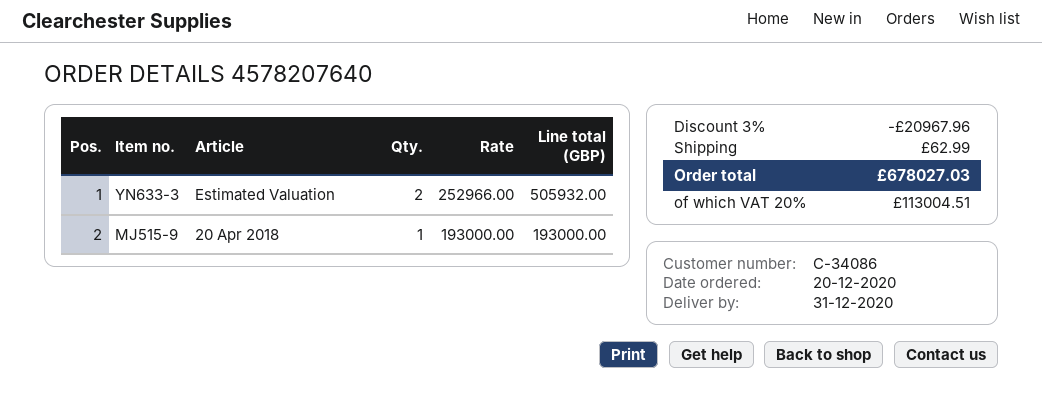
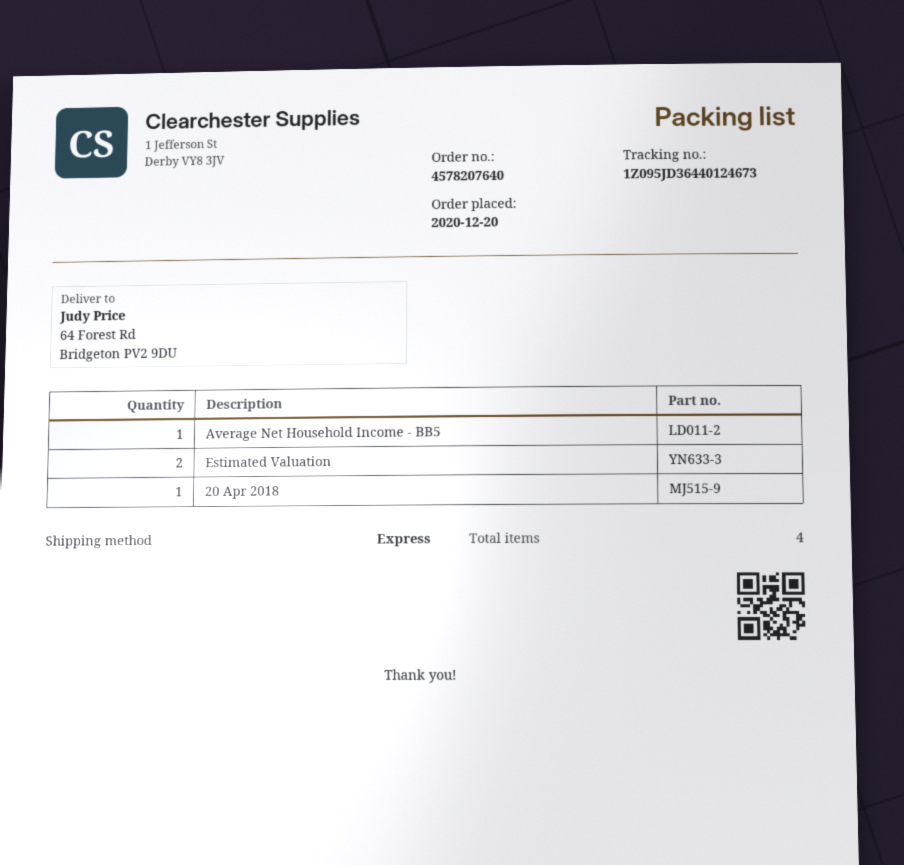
Average Net Household Income - BB5: none -> 1

